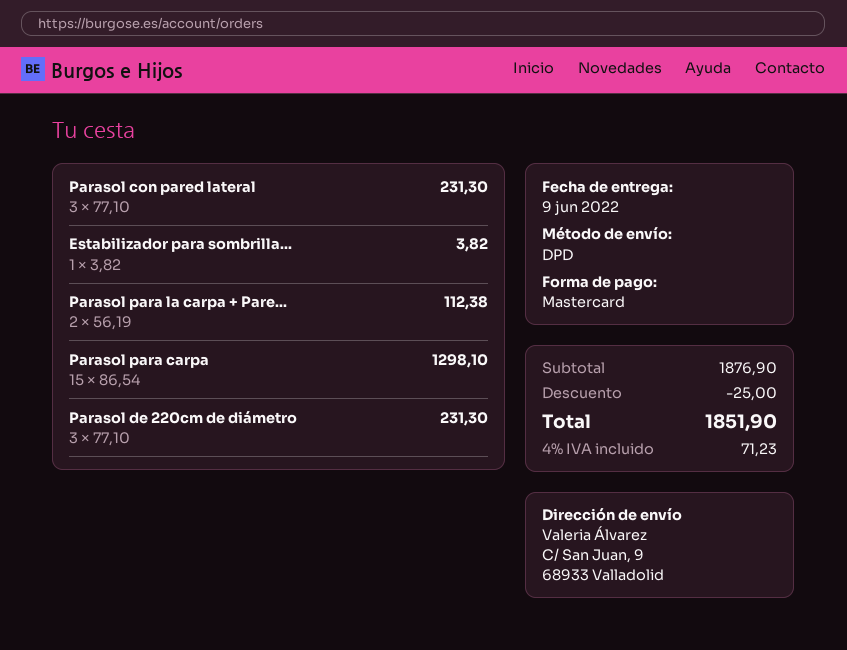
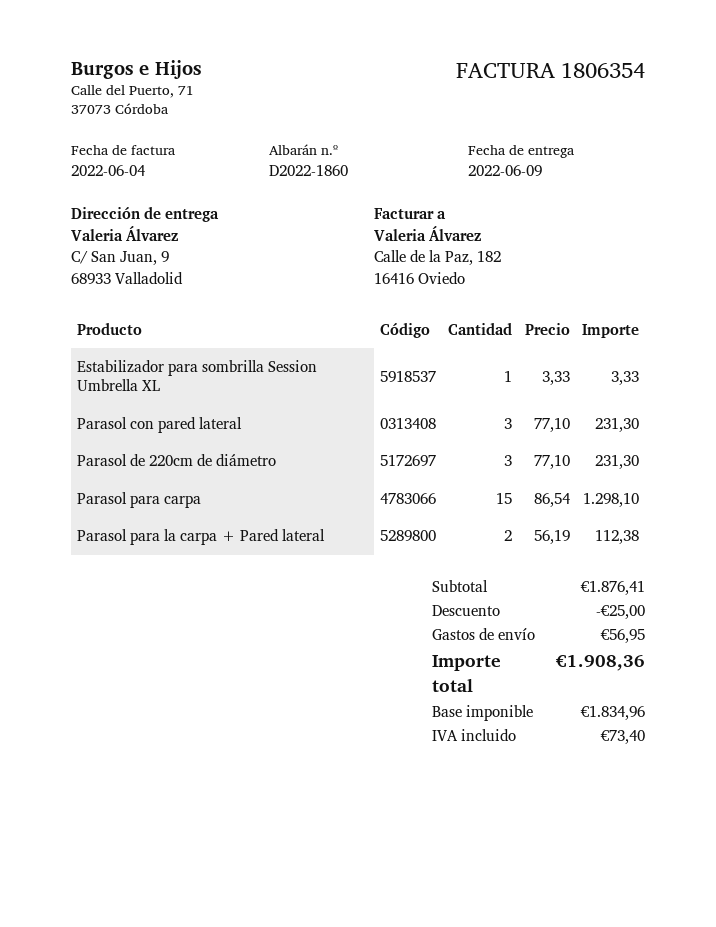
Estabilizador para sombrilla...: 1 x 3.82 = 3.82 -> 1 x 3.33 = 3.33
subtotal: 1876.90 -> 1876.41
shipping: none -> 56.95
tax: 71.23 -> 73.40
total: 1851.90 -> 1908.36

